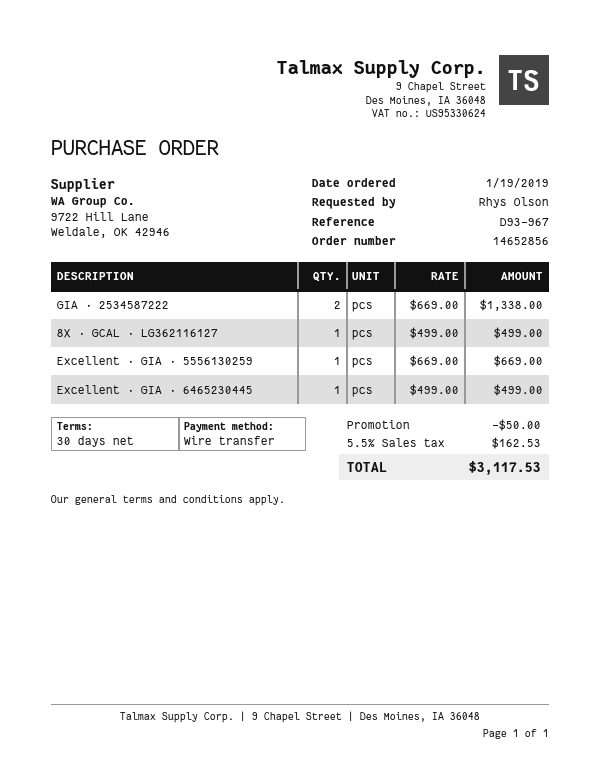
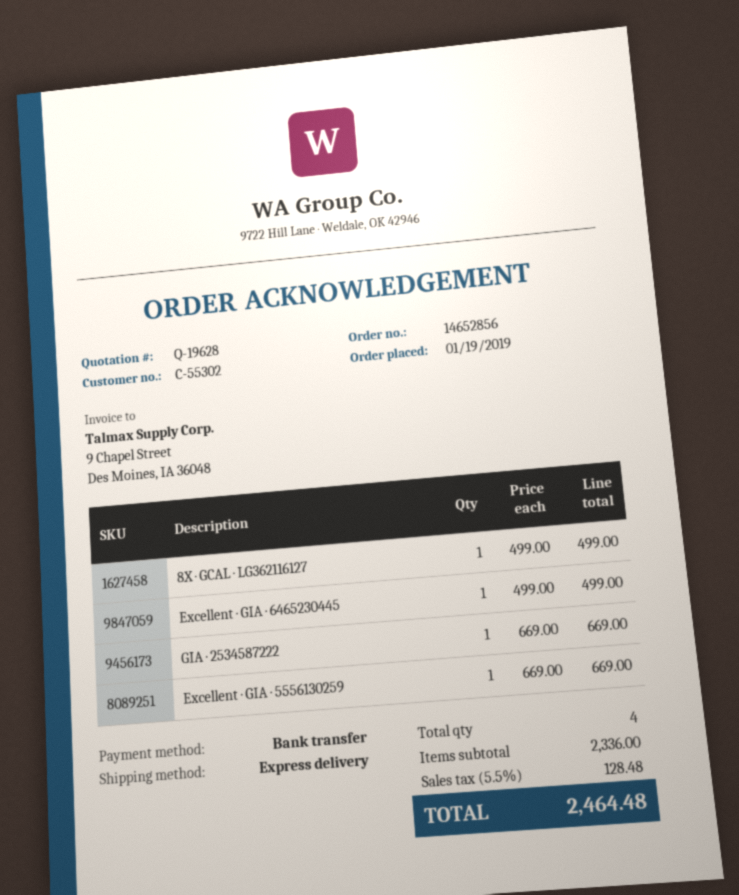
GIA · 2534587222: 2 x 669.00 = 1338.00 -> 1 x 669.00 = 669.00
discount: 50.00 -> none
tax: 5.5% = 162.53 -> 5.5% = 128.48
total: 3117.53 -> 2464.48

